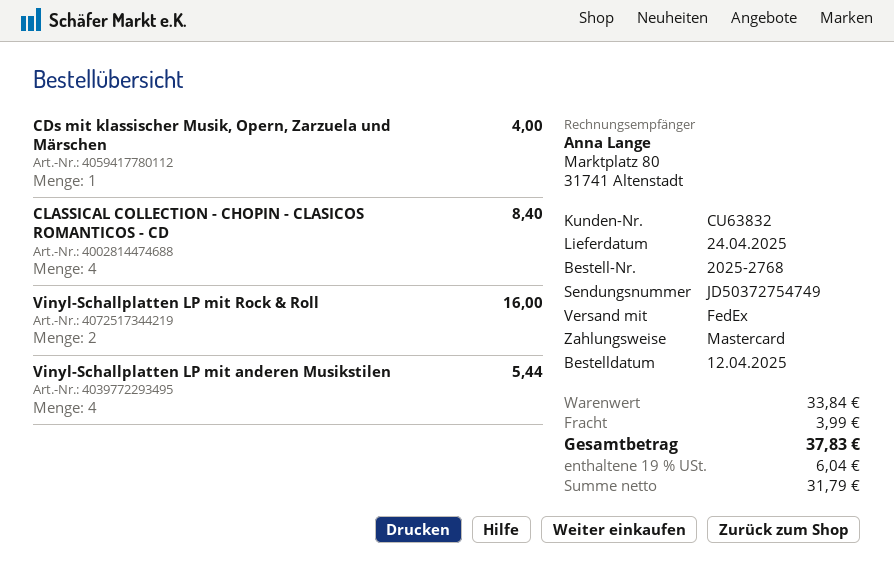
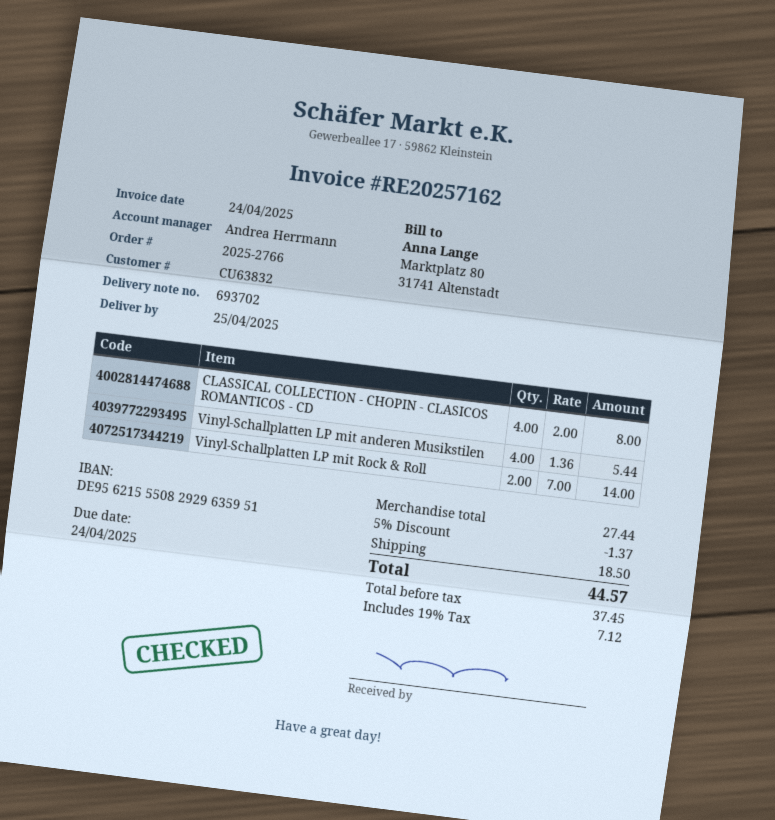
order number: 2025-2768 -> 2025-2766
delivery date: 2025-04-24 -> 2025-04-25
CDs mit klassischer Musik, Opern, Zarzuela und Märschen: 1 for 4.00 -> none
CLASSICAL COLLECTION - CHOPIN - CLASICOS ROMANTICOS - CD: 4 for 8.40 -> 4 for 8.00
Vinyl-Schallplatten LP mit Rock & Roll: 2 for 16.00 -> 2 for 14.00
subtotal: 33.84 -> 27.44
discount: none -> 5% = 1.37
shipping: 3.99 -> 18.50
net: 31.79 -> 37.45
tax: 19% = 6.04 -> 19% = 7.12
total: 37.83 -> 44.57

